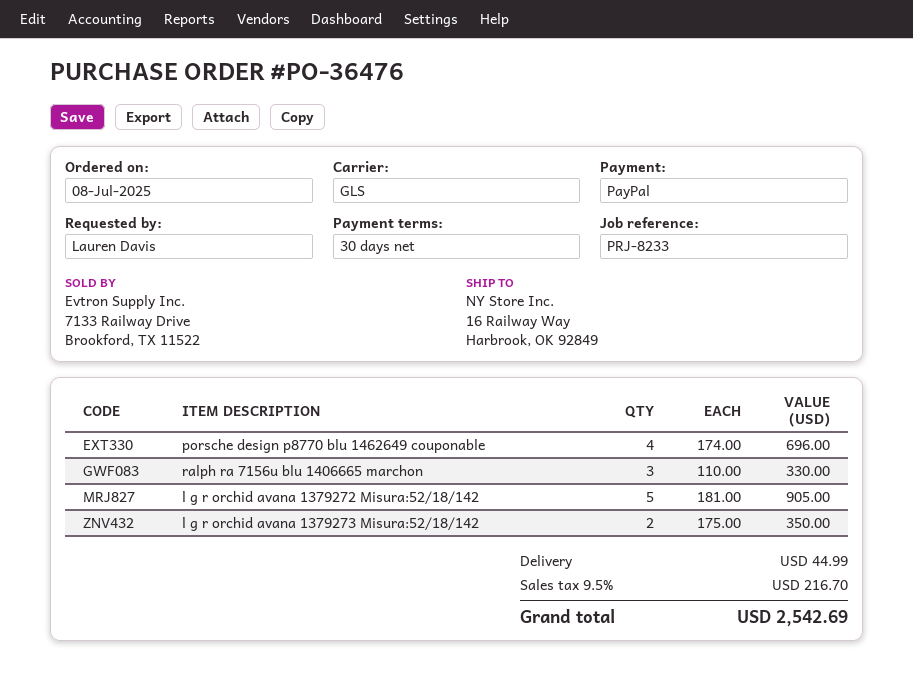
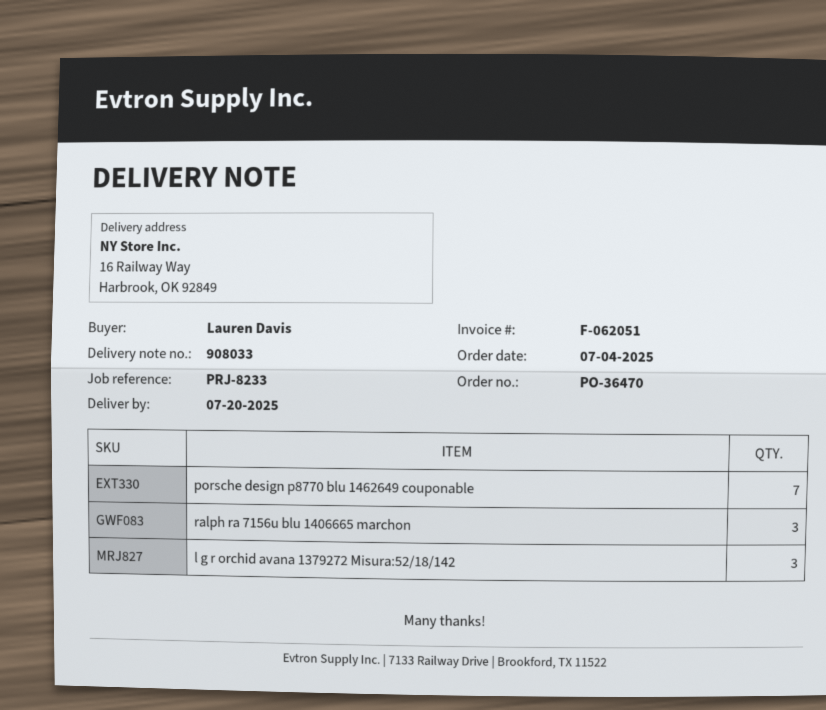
order number: PO-36476 -> PO-36470
order date: 2025-07-08 -> 2025-07-04
porsche design p8770 blu 1462649 couponable: 4 -> 7
l g r orchid avana 1379272 Misura:52/18/142: 5 -> 3
l g r orchid avana 1379273 Misura:52/18/142: 2 -> none

